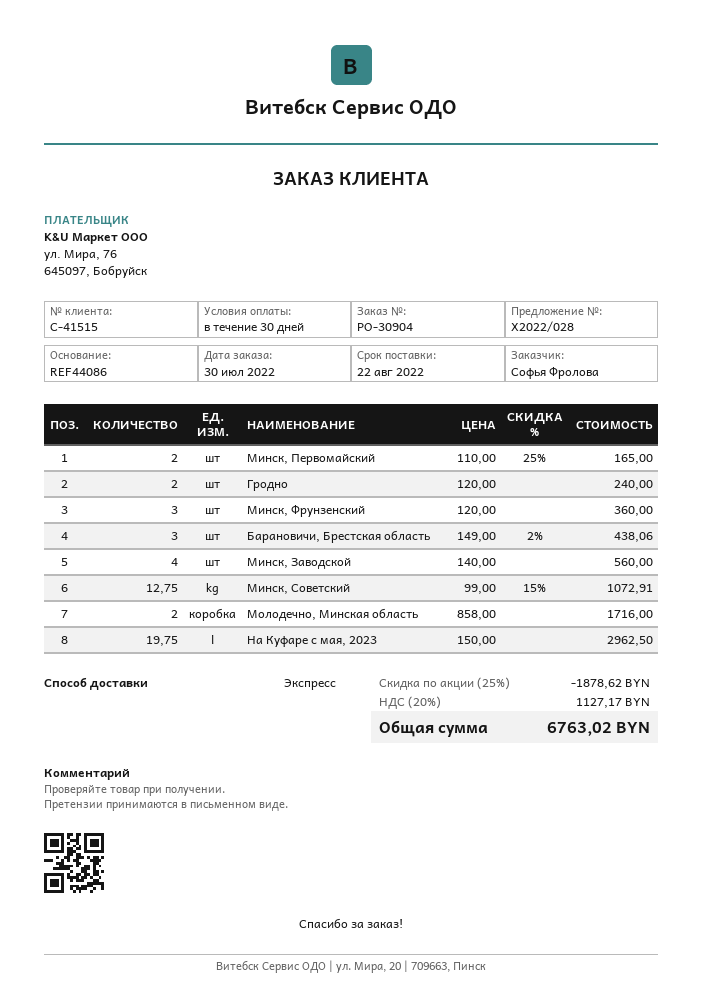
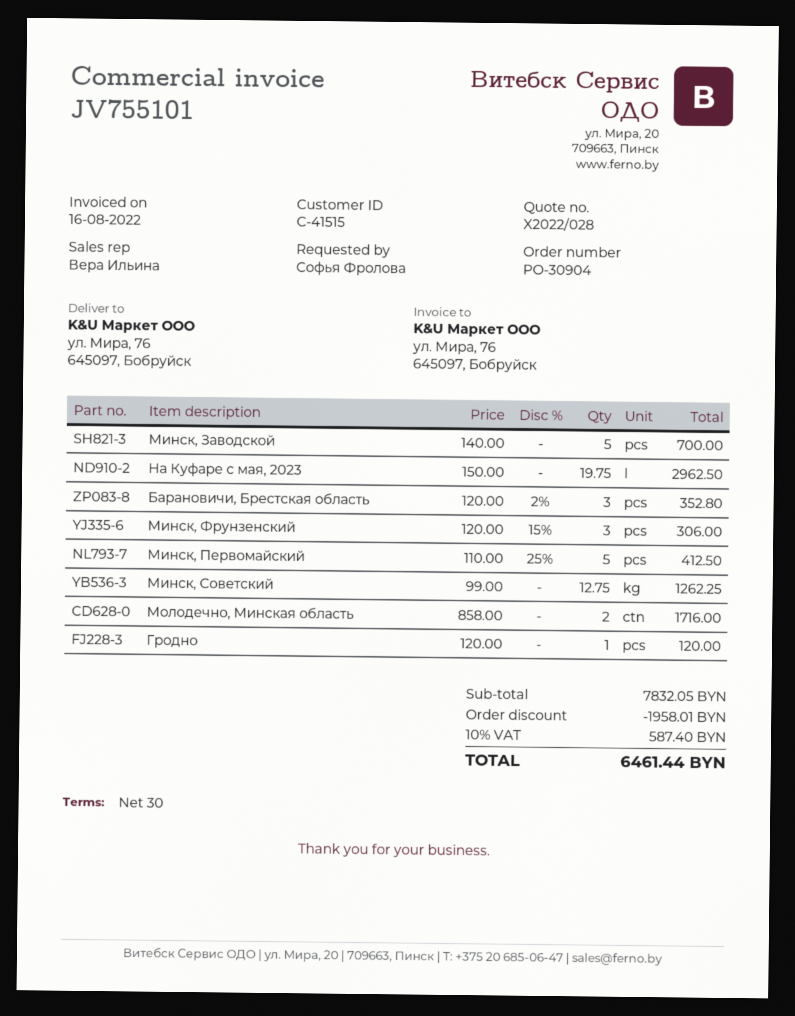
Минск, Первомайский: 2 x 110.00 - 25% = 165.00 -> 5 x 110.00 - 25% = 412.50
Гродно: 2 x 120.00 = 240.00 -> 1 x 120.00 = 120.00
Минск, Фрунзенский: 3 x 120.00 = 360.00 -> 3 x 120.00 - 15% = 306.00
Барановичи, Брестская область: 3 x 149.00 - 2% = 438.06 -> 3 x 120.00 - 2% = 352.80
Минск, Заводской: 4 x 140.00 = 560.00 -> 5 x 140.00 = 700.00
Минск, Советский: 12.75 x 99.00 - 15% = 1072.91 -> 12.75 x 99.00 = 1262.25
discount: 1878.62 -> 1958.01
tax: 20% = 1127.17 -> 10% = 587.40
total: 6763.02 -> 6461.44

